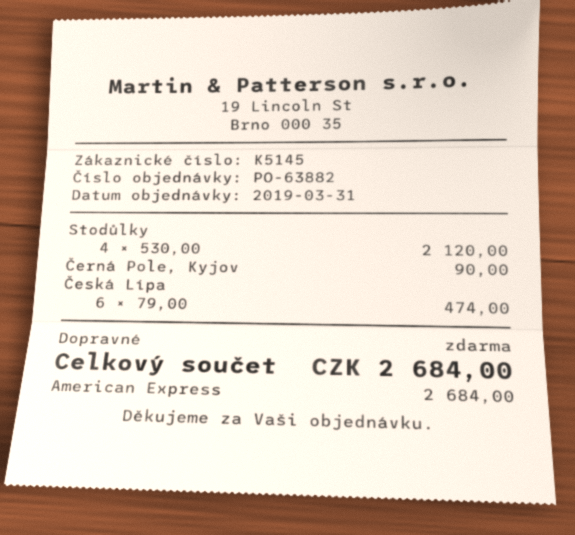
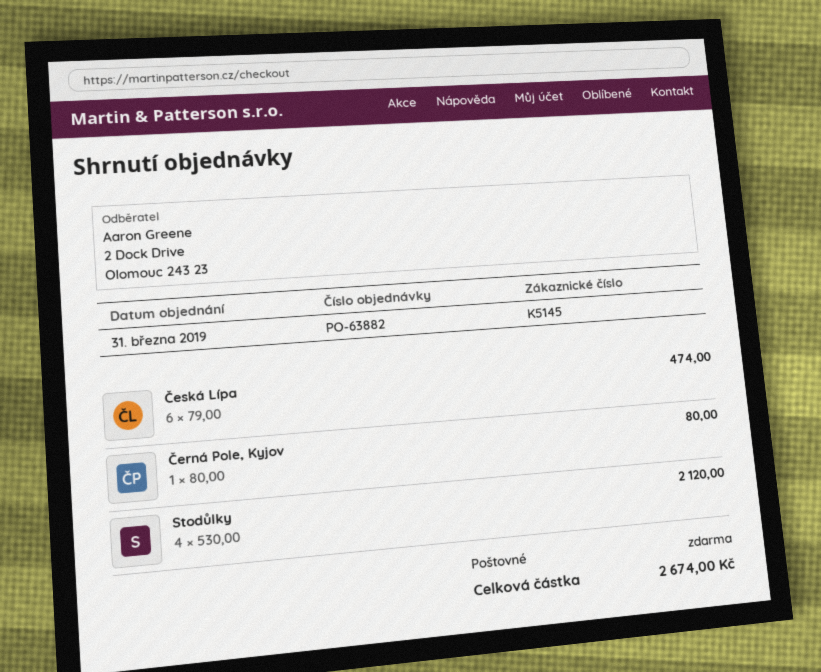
Černá Pole, Kyjov: 1 x 90.00 = 90.00 -> 1 x 80.00 = 80.00
total: 2684.00 -> 2674.00

